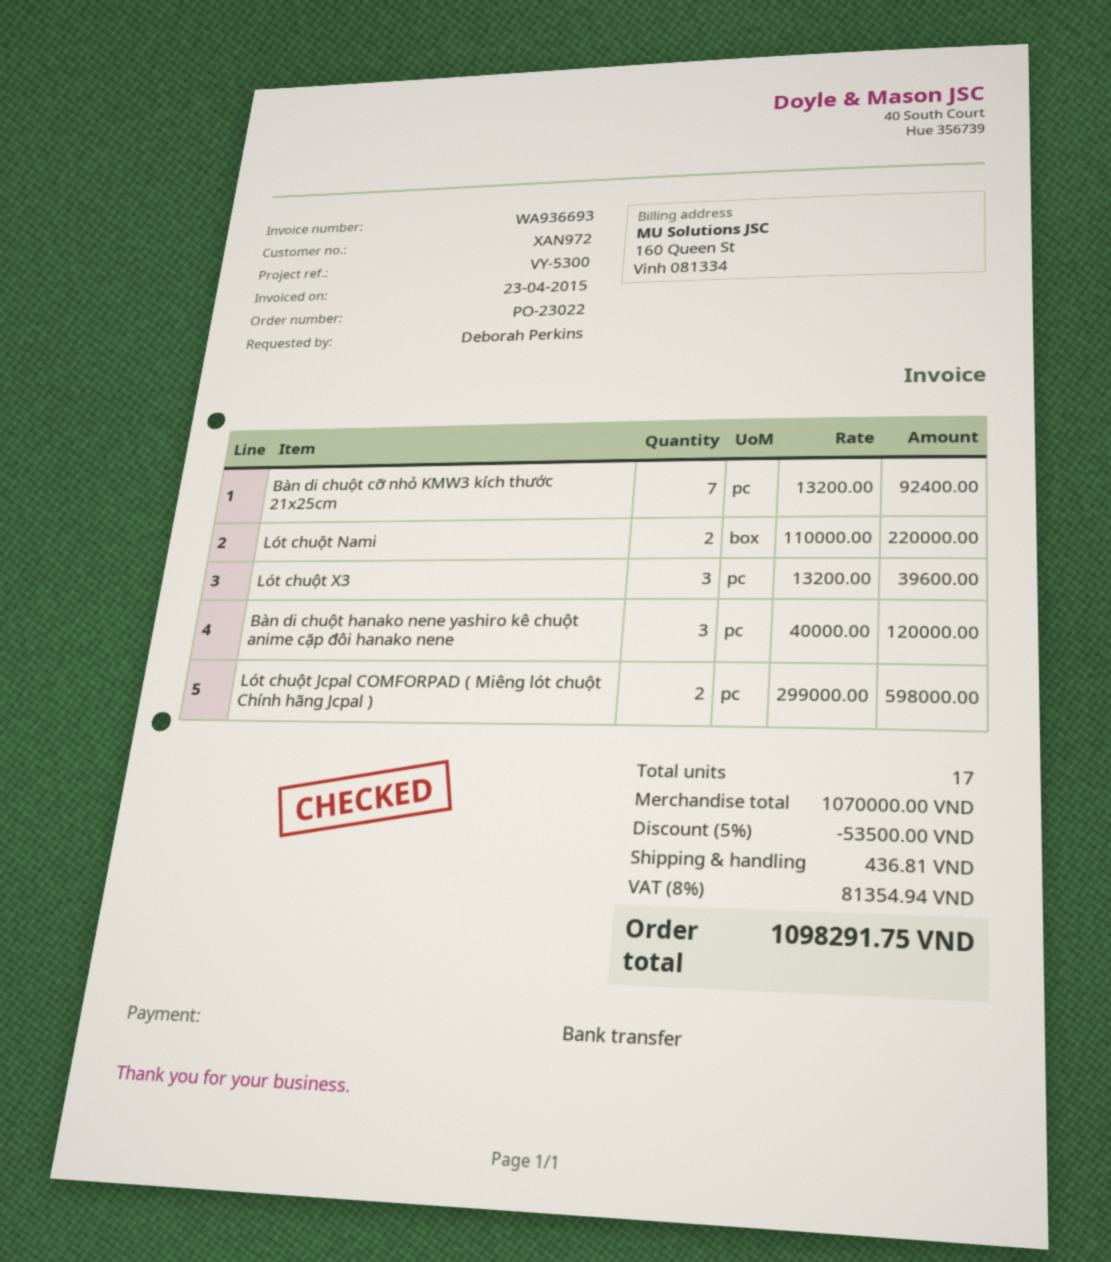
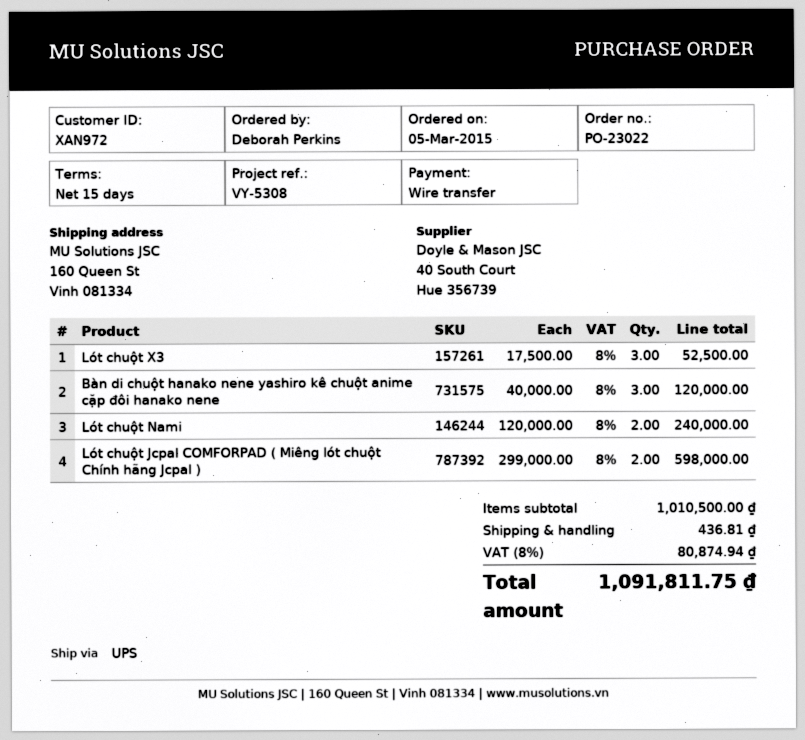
reference: VY-5300 -> VY-5308
Bàn di chuột cỡ nhỏ KMW3 kích thước 21x25cm: 7 x 13200.00 = 92400.00 -> none
Lót chuột Nami: 2 x 110000.00 = 220000.00 -> 2 x 120000.00 = 240000.00
Lót chuột X3: 3 x 13200.00 = 39600.00 -> 3 x 17500.00 = 52500.00
subtotal: 1070000.00 -> 1010500.00
discount: 5% = 53500.00 -> none
tax: 8% = 81354.94 -> 8% = 80874.94
total: 1098291.75 -> 1091811.75

